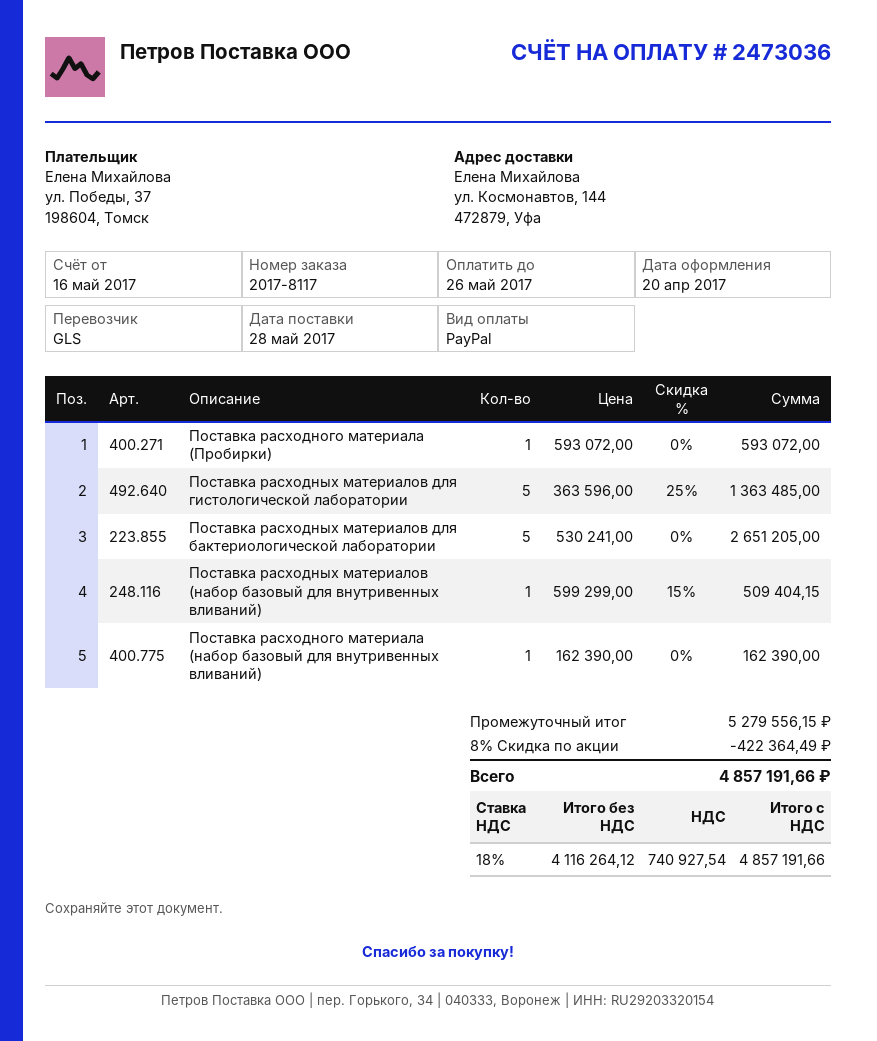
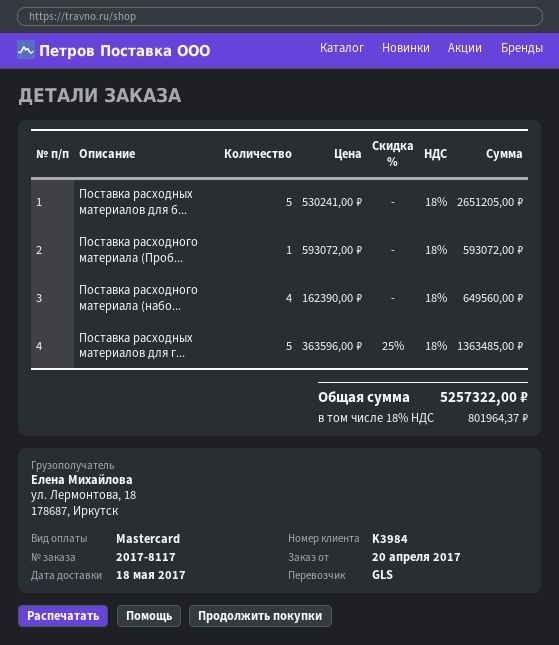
delivery date: 2017-05-28 -> 2017-05-18
payment method: PayPal -> Mastercard
ship to: ул. Космонавтов, 144, 472879, Уфа -> ул. Лермонтова, 18, 178687, Иркутск
Поставка расходных материалов (набор базовый для внутривенных вливаний): 1 x 599299.00 - 15% = 509404.15 -> none
Поставка расходного материала (набор базовый для внутривенных вливаний): 1 x 162390.00 = 162390.00 -> 4 x 162390.00 = 649560.00
discount: 8% = 422364.49 -> none
tax: 18% = 740927.54 -> 18% = 801964.37
total: 4857191.66 -> 5257322.00

